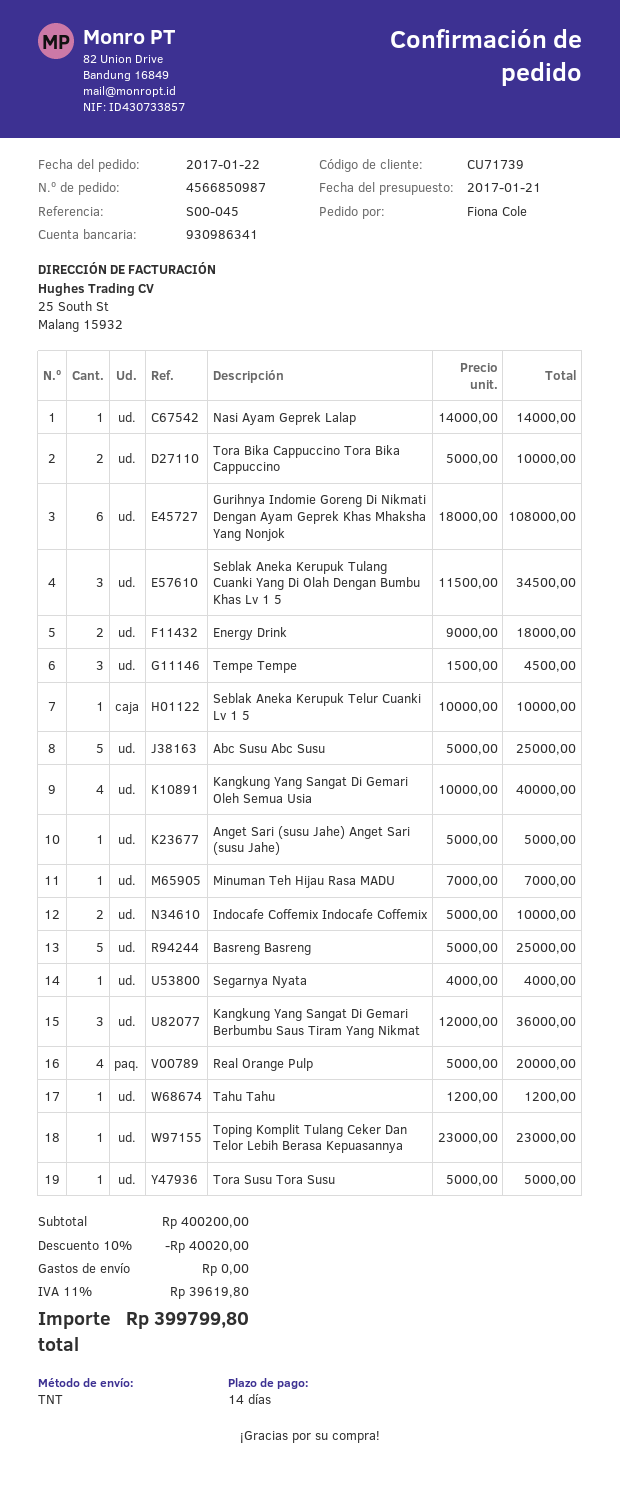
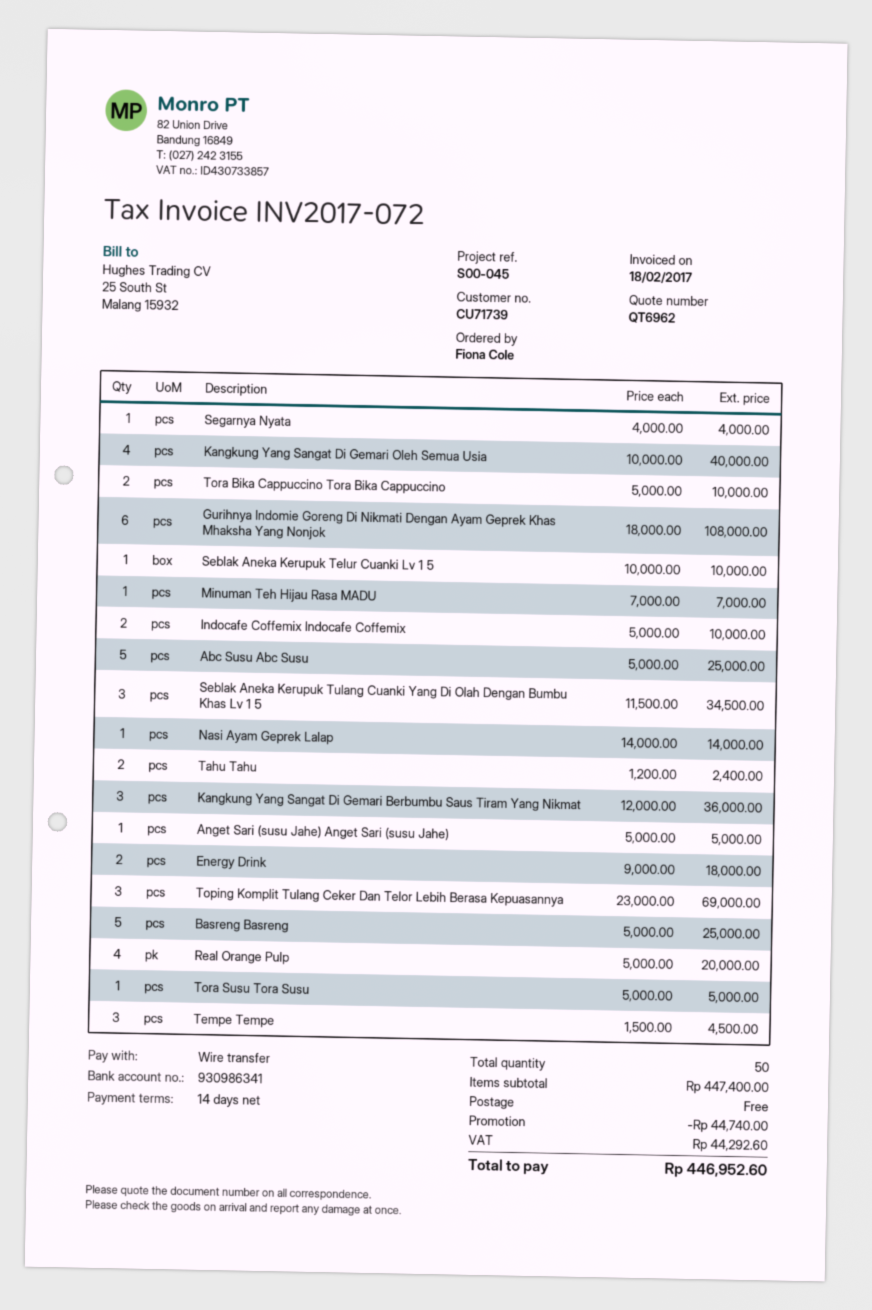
Tahu Tahu: 1 x 1200.00 = 1200.00 -> 2 x 1200.00 = 2400.00
Toping Komplit Tulang Ceker Dan Telor Lebih Berasa Kepuasannya: 1 x 23000.00 = 23000.00 -> 3 x 23000.00 = 69000.00
subtotal: 400200.00 -> 447400.00
discount: 40020.00 -> 44740.00
tax: 39619.80 -> 44292.60
total: 399799.80 -> 446952.60

